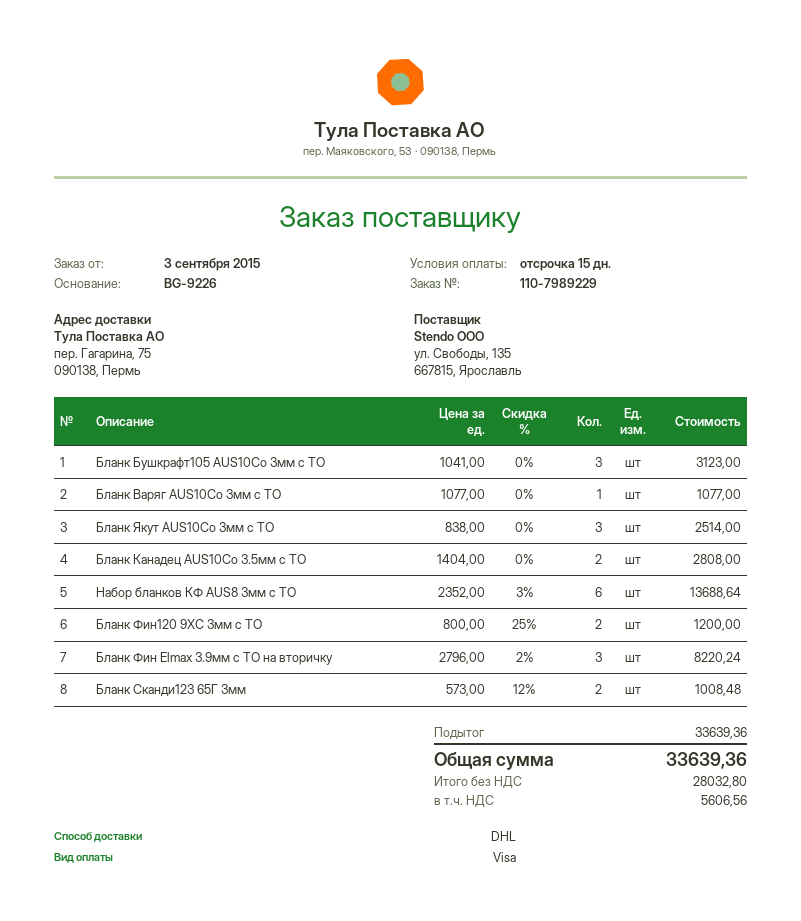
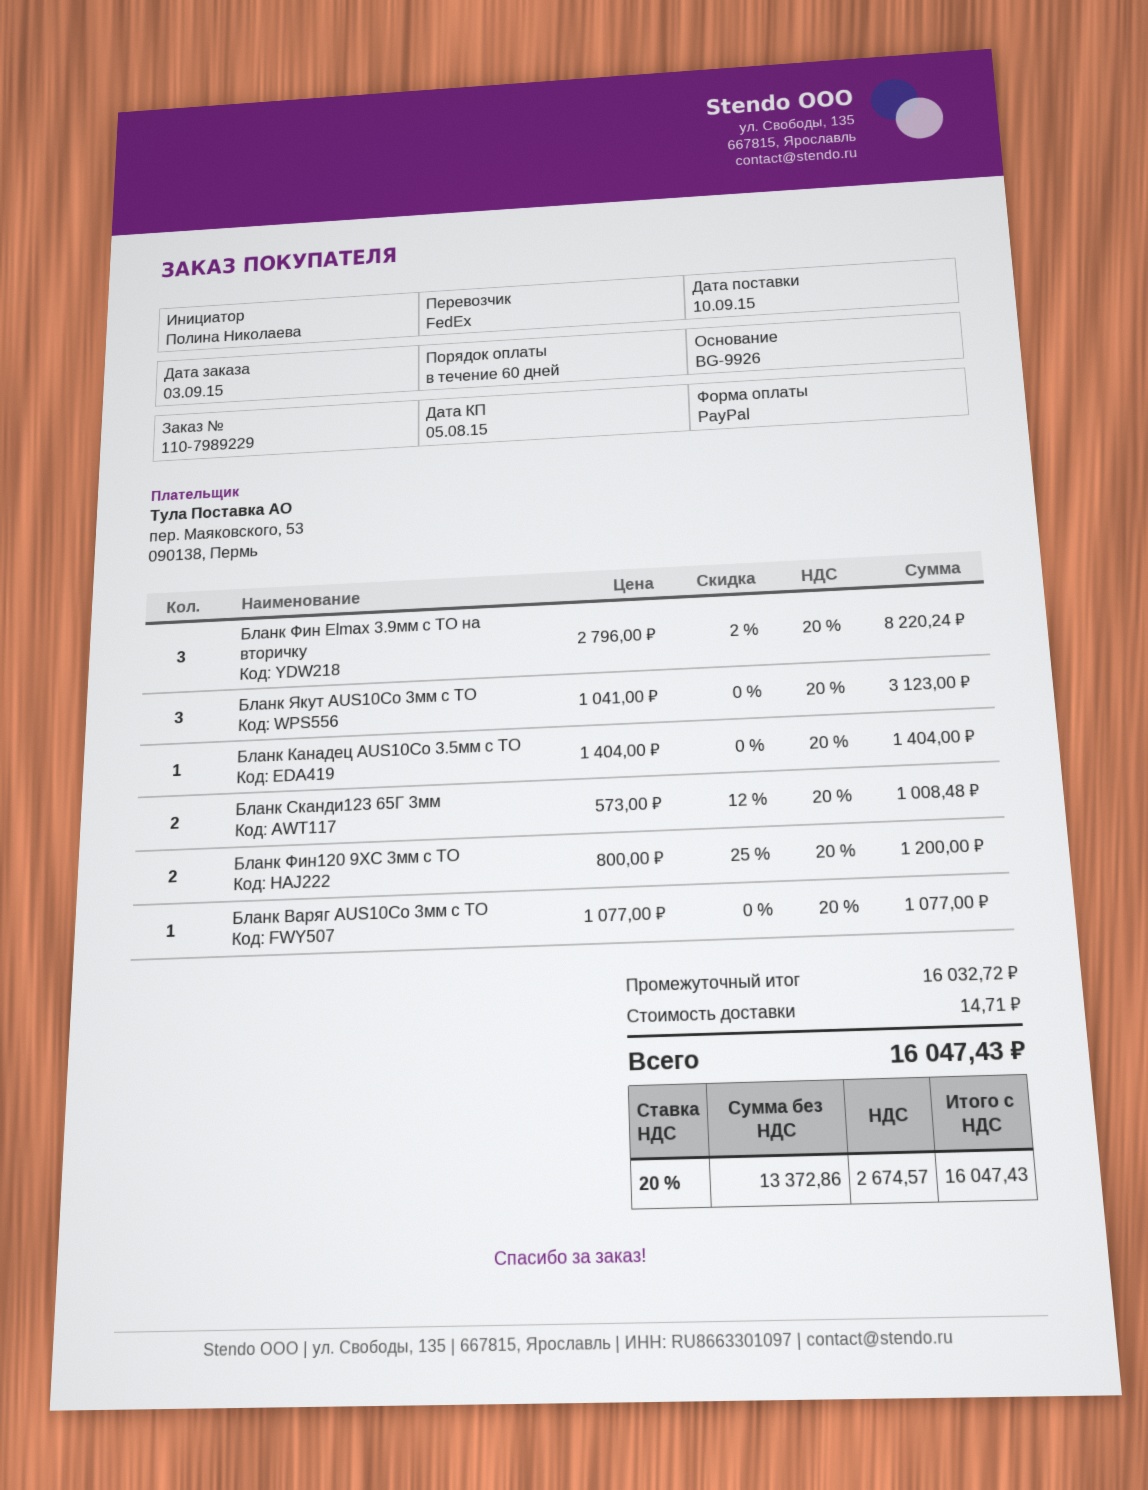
payment terms: 15 days -> 60 days
reference: BG-9226 -> BG-9926
payment method: Visa -> PayPal
shipping method: DHL -> FedEx
Бланк Бушкрафт105 AUS10Co 3мм с ТО: 3 x 1041.00 = 3123.00 -> none
Бланк Якут AUS10Co 3мм с ТО: 3 x 838.00 = 2514.00 -> 3 x 1041.00 = 3123.00
Бланк Канадец AUS10Co 3.5мм с ТО: 2 x 1404.00 = 2808.00 -> 1 x 1404.00 = 1404.00
Набор бланков КФ AUS8 3мм с ТО: 6 x 2352.00 - 3% = 13688.64 -> none
subtotal: 33639.36 -> 16032.72
shipping: none -> 14.71
net: 28032.80 -> 13372.86
tax: 5606.56 -> 2674.57
total: 33639.36 -> 16047.43

